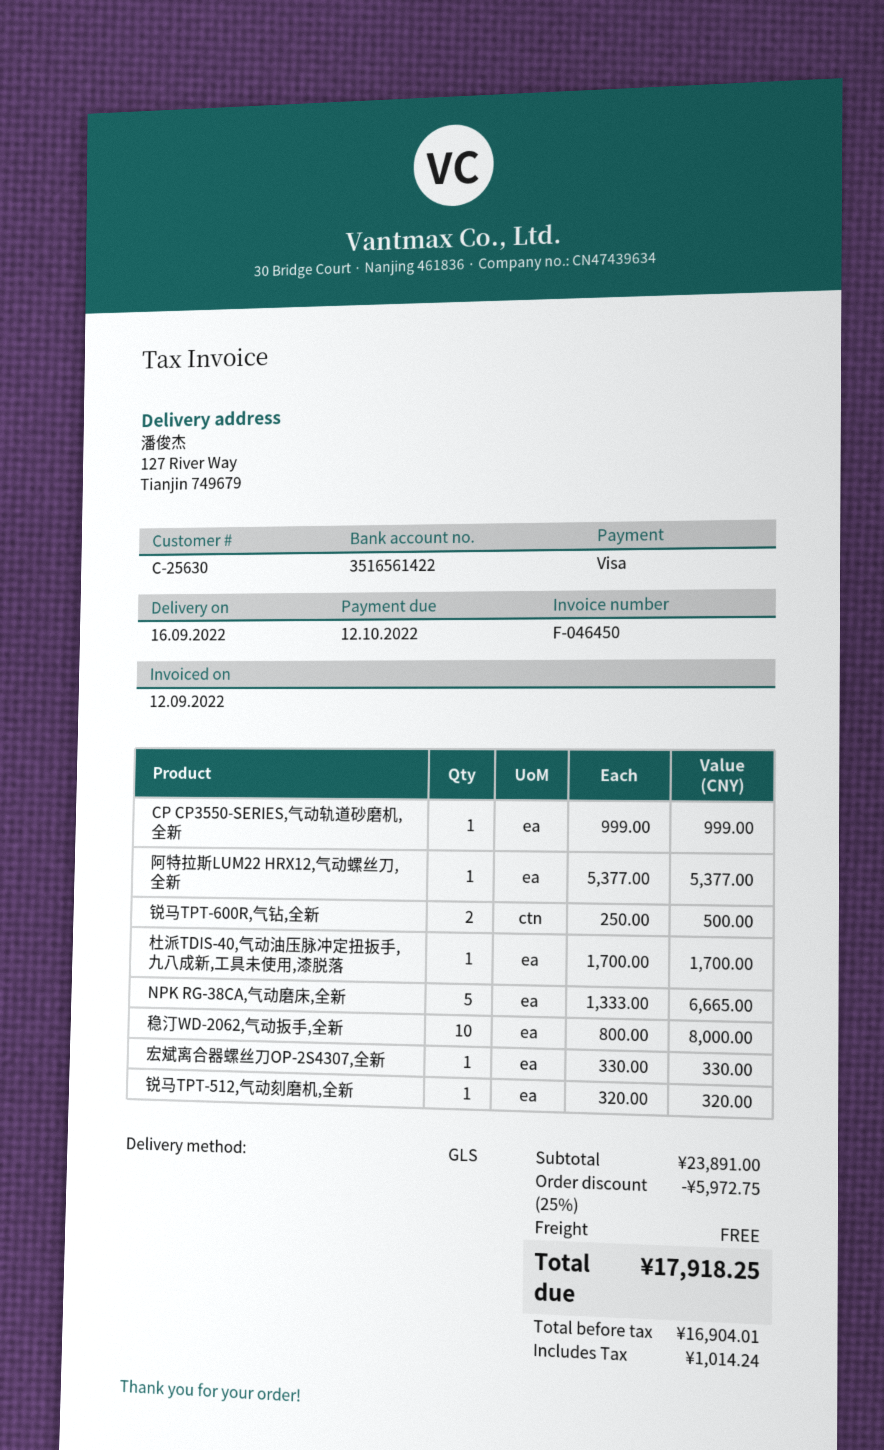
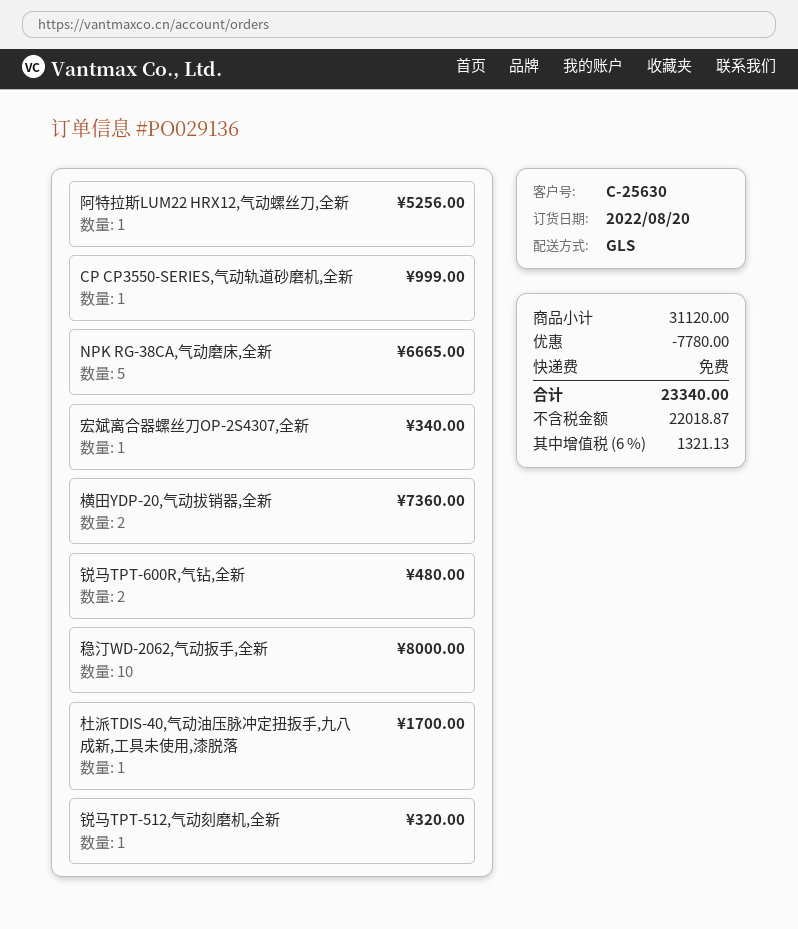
阿特拉斯LUM22 HRX12,气动螺丝刀,全新: 1 for 5377.00 -> 1 for 5256.00
锐马TPT-600R,气钻,全新: 2 for 500.00 -> 2 for 480.00
宏斌离合器螺丝刀OP-2S4307,全新: 1 for 330.00 -> 1 for 340.00
横田YDP-20,气动拔销器,全新: none -> 2 for 7360.00
subtotal: 23891.00 -> 31120.00
discount: 5972.75 -> 7780.00
net: 16904.01 -> 22018.87
tax: 1014.24 -> 1321.13
total: 17918.25 -> 23340.00

